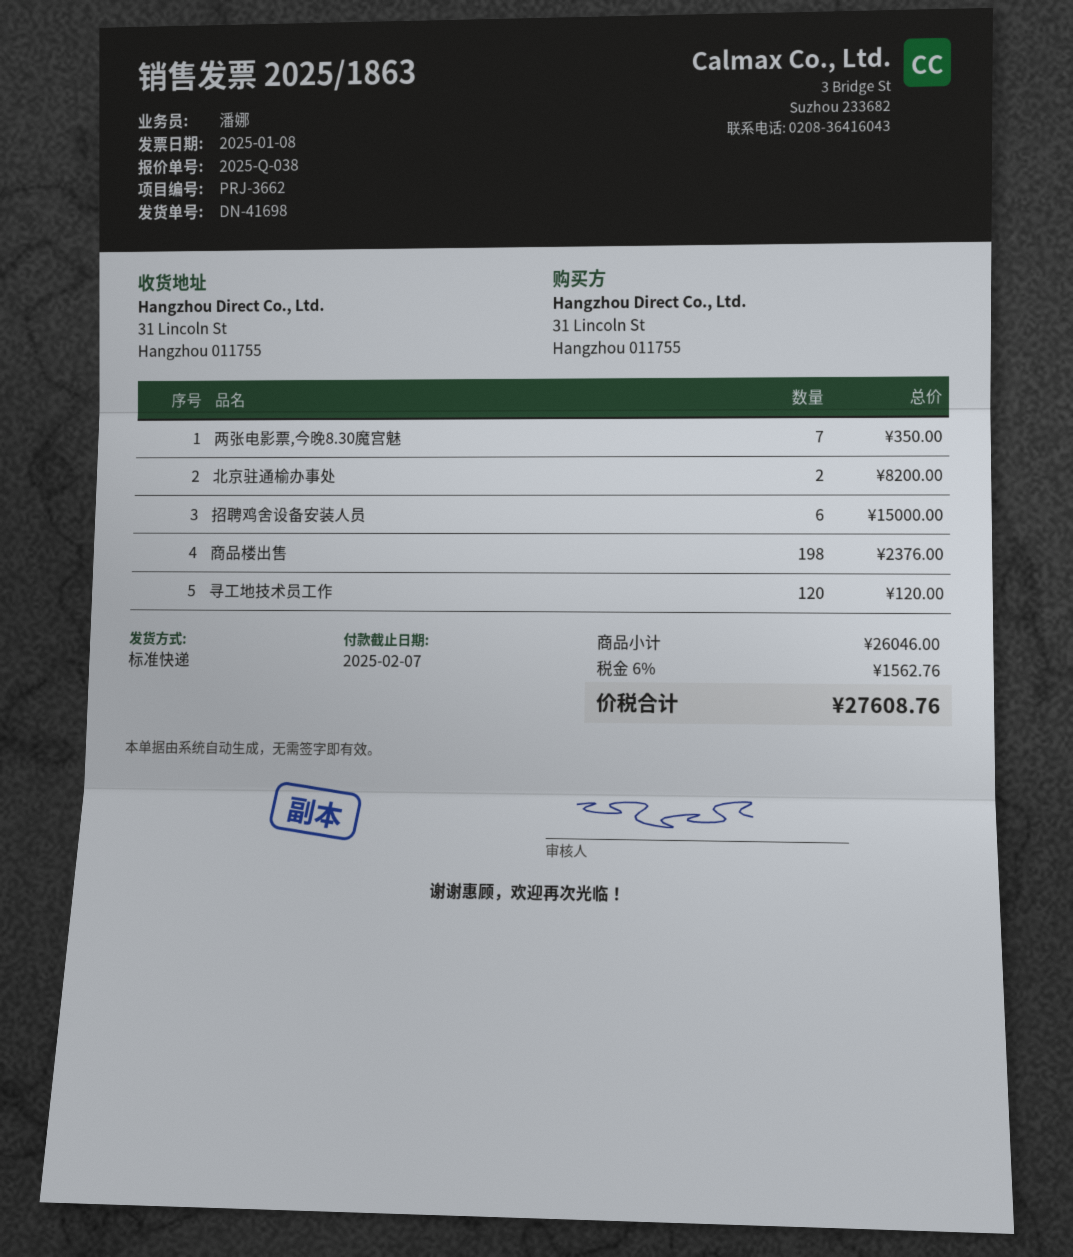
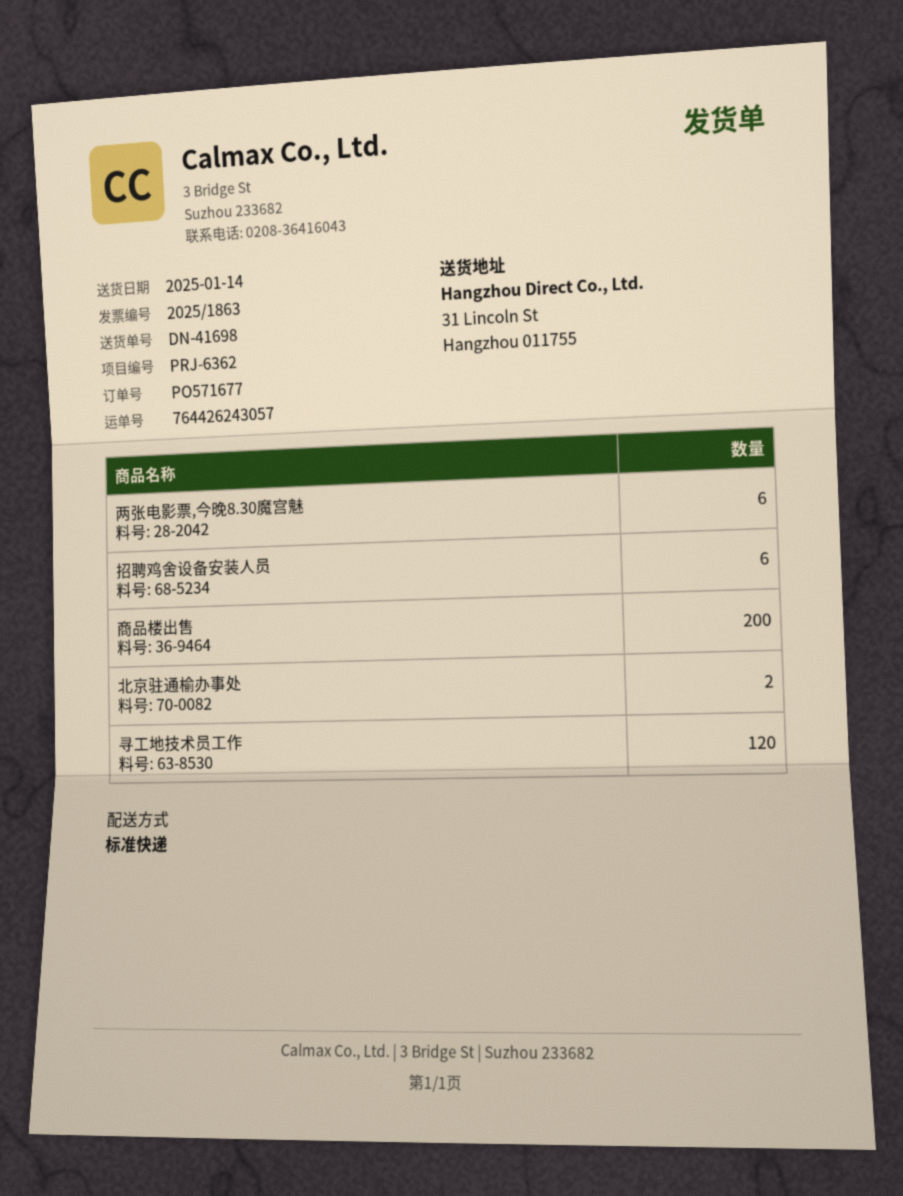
reference: PRJ-3662 -> PRJ-6362
两张电影票,今晚8.30魔宫魅: 7 -> 6
商品楼出售: 198 -> 200

